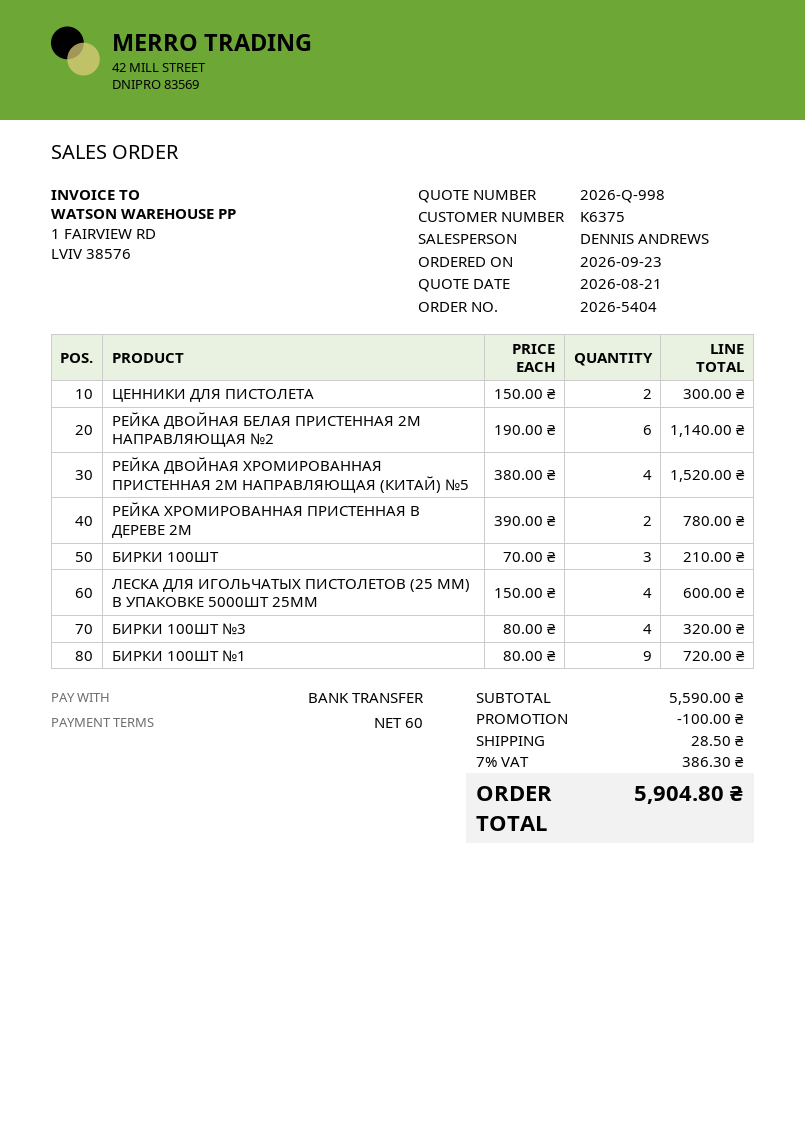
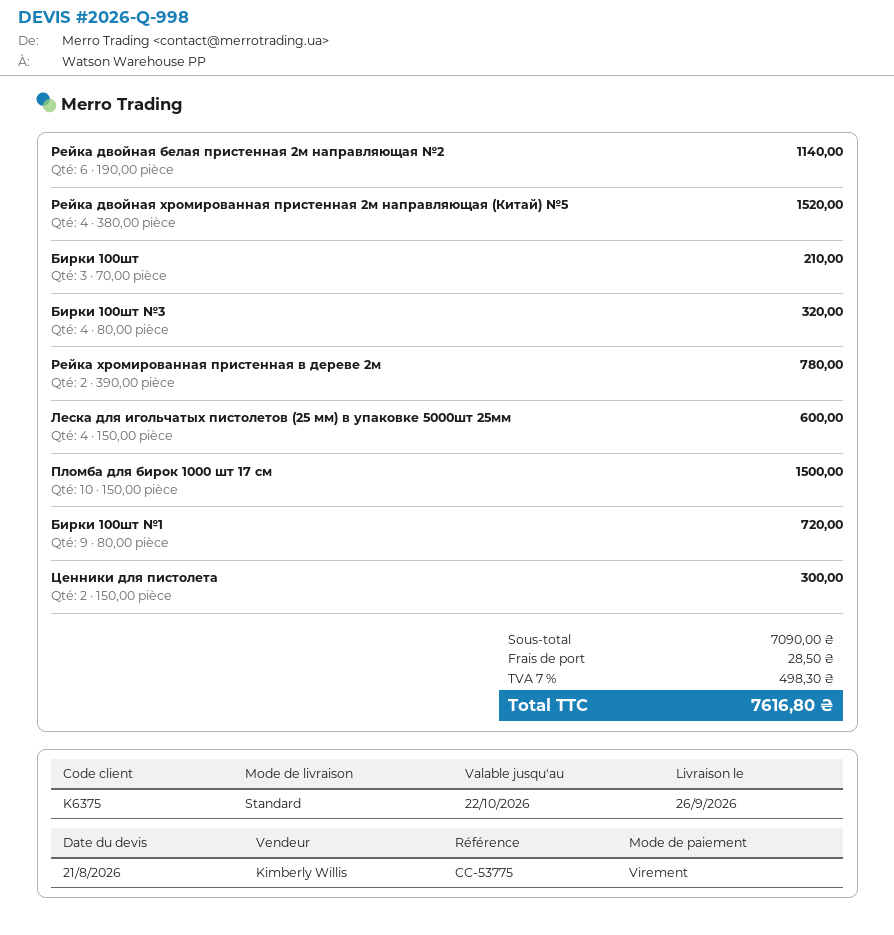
sales rep: DENNIS ANDREWS -> Kimberly Willis
Пломба для бирок 1000 шт 17 см: none -> 10 x 150.00 = 1500.00
subtotal: 5590.00 -> 7090.00
discount: 100.00 -> none
tax: 7% = 386.30 -> 7% = 498.30
total: 5904.80 -> 7616.80

